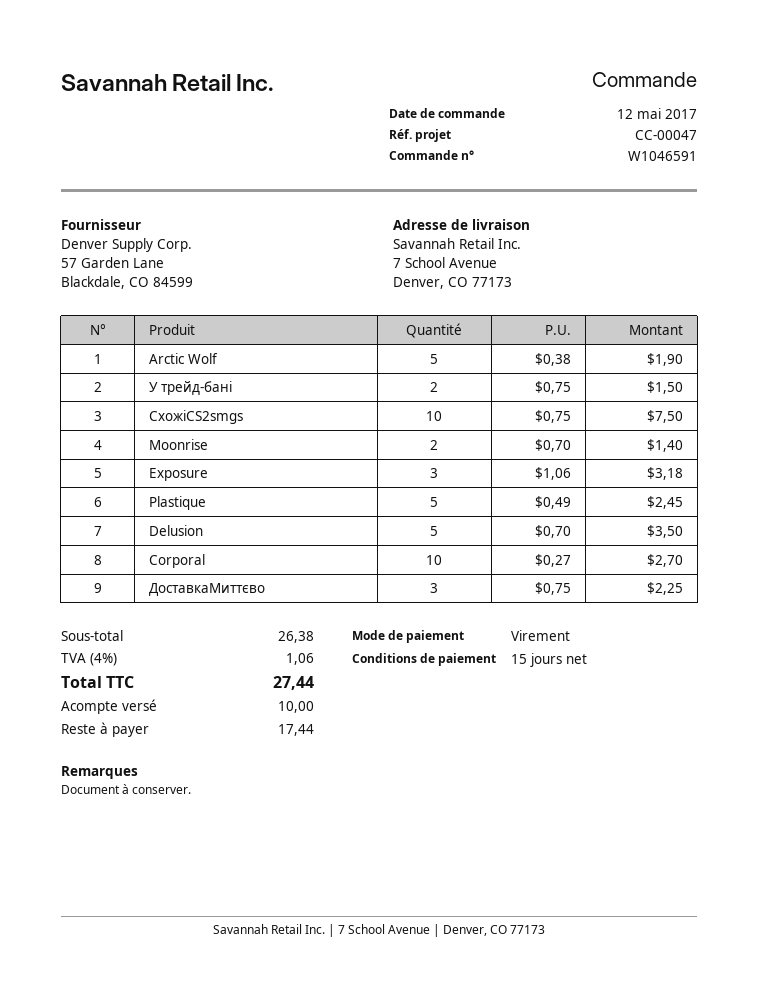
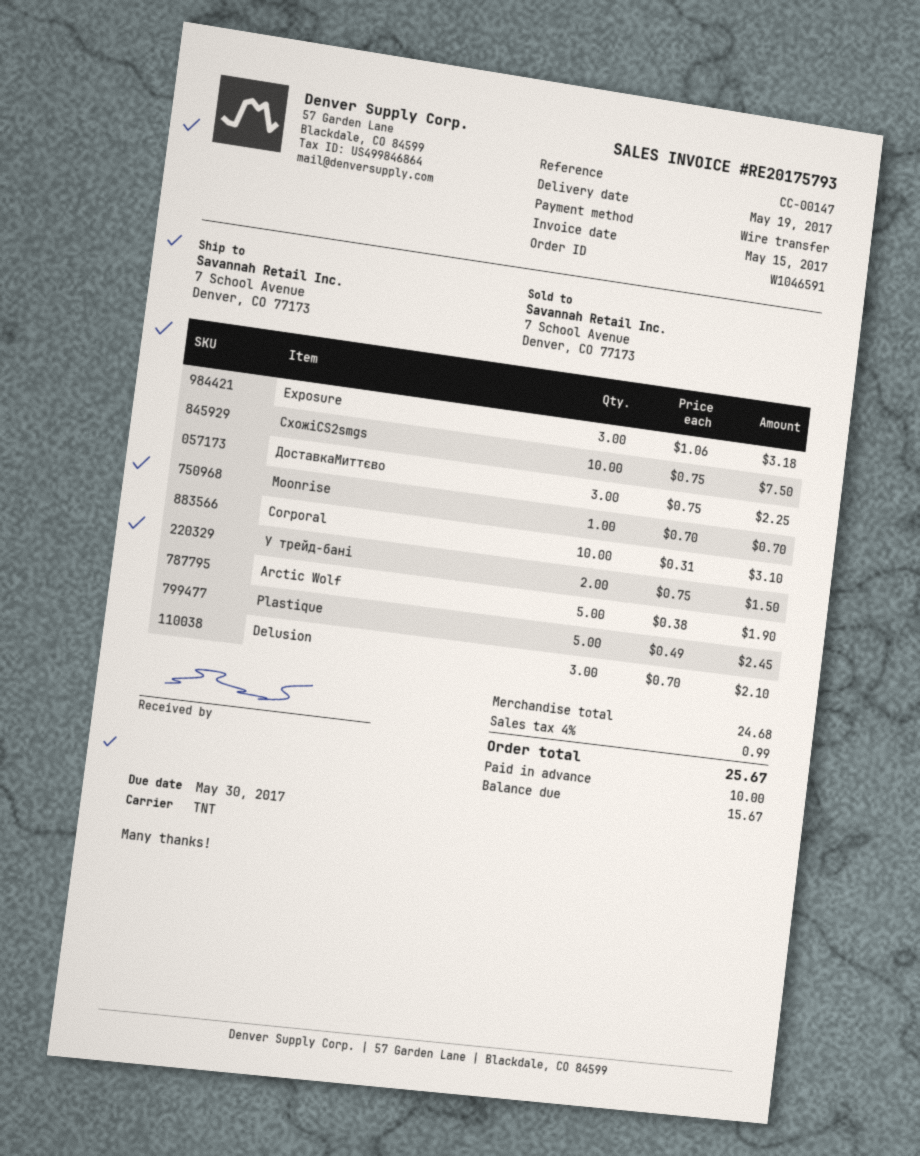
reference: CC-00047 -> CC-00147
Moonrise: 2 x 0.70 = 1.40 -> 1 x 0.70 = 0.70
Delusion: 5 x 0.70 = 3.50 -> 3 x 0.70 = 2.10
Corporal: 10 x 0.27 = 2.70 -> 10 x 0.31 = 3.10
subtotal: 26.38 -> 24.68
tax: 4% = 1.06 -> 4% = 0.99
total: 27.44 -> 25.67
balance: 17.44 -> 15.67

